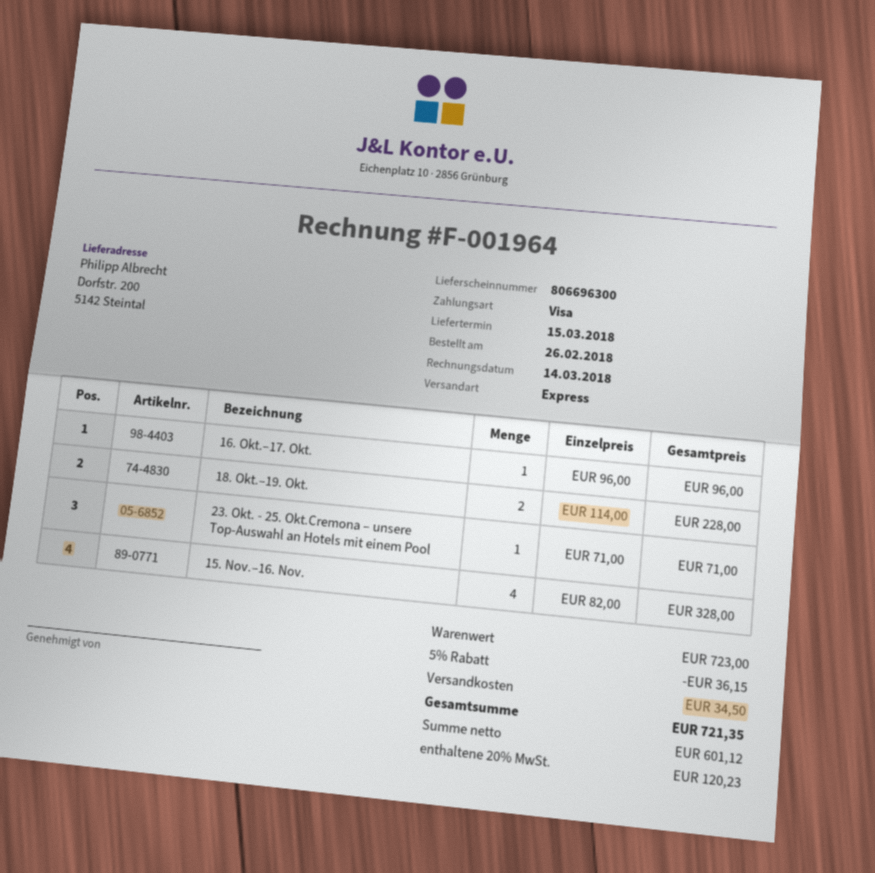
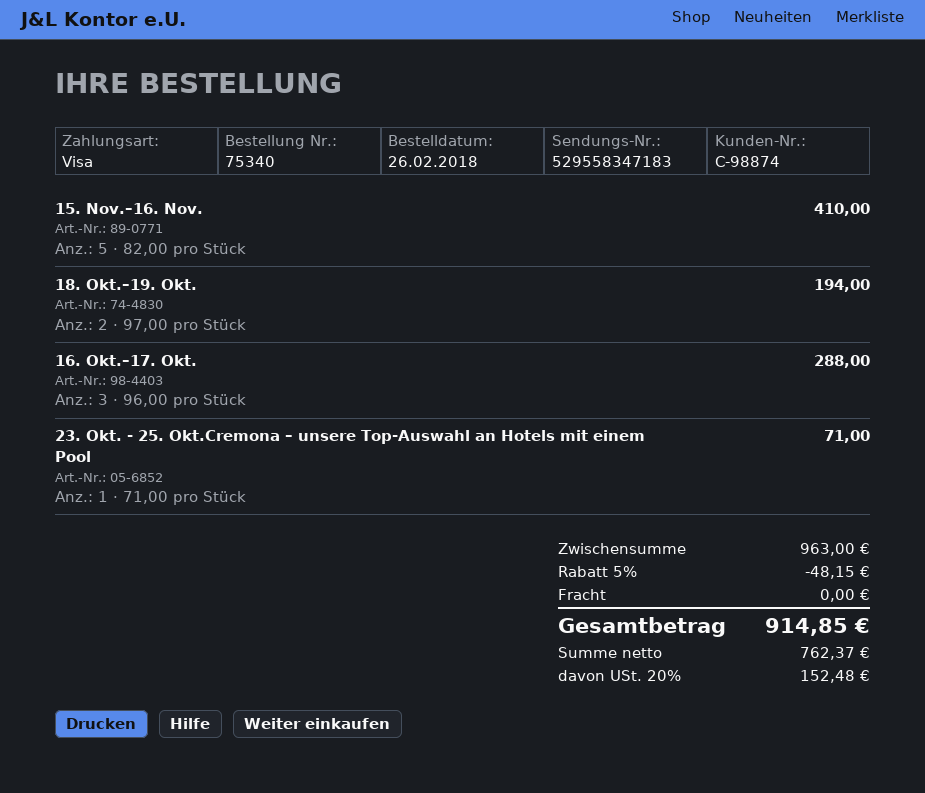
16. Okt.–17. Okt.: 1 x 96.00 = 96.00 -> 3 x 96.00 = 288.00
18. Okt.–19. Okt.: 2 x 114.00 = 228.00 -> 2 x 97.00 = 194.00
15. Nov.–16. Nov.: 4 x 82.00 = 328.00 -> 5 x 82.00 = 410.00
subtotal: 723.00 -> 963.00
discount: 5% = 36.15 -> 5% = 48.15
shipping: 34.50 -> 0.00
net: 601.12 -> 762.37
tax: 20% = 120.23 -> 20% = 152.48
total: 721.35 -> 914.85

